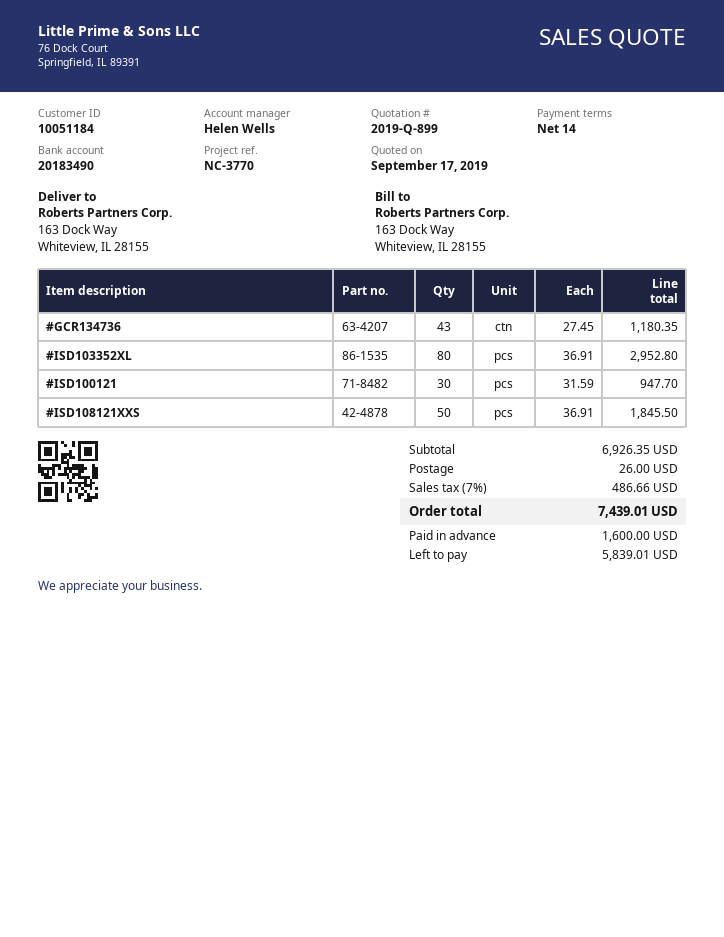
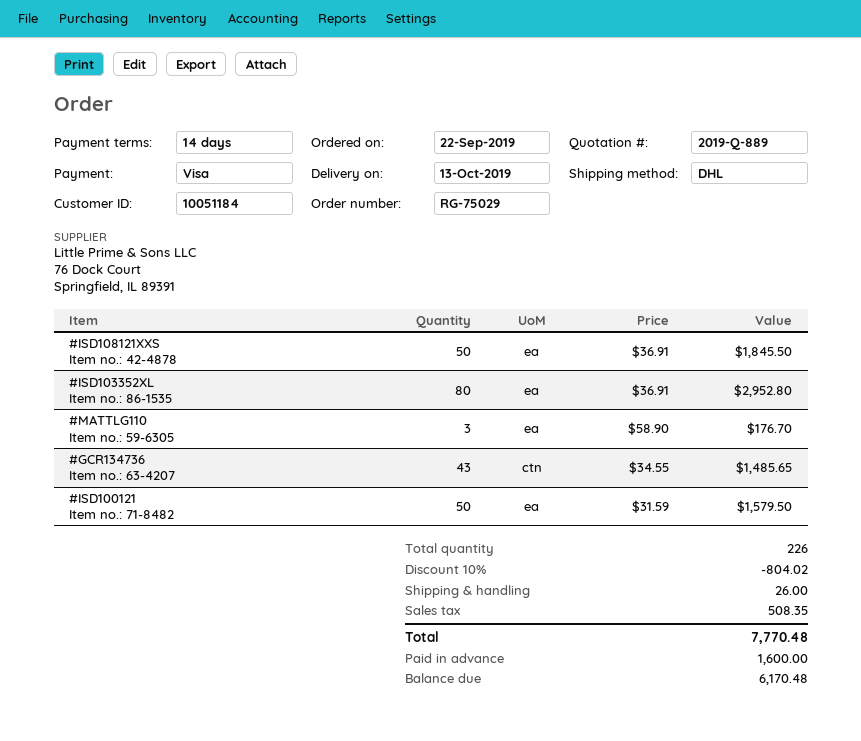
quote number: 2019-Q-899 -> 2019-Q-889
#GCR134736: 43 x 27.45 = 1180.35 -> 43 x 34.55 = 1485.65
#ISD100121: 30 x 31.59 = 947.70 -> 50 x 31.59 = 1579.50
#MATTLG110: none -> 3 x 58.90 = 176.70
discount: none -> 10% = 804.02
tax: 486.66 -> 508.35
total: 7439.01 -> 7770.48
balance: 5839.01 -> 6170.48

